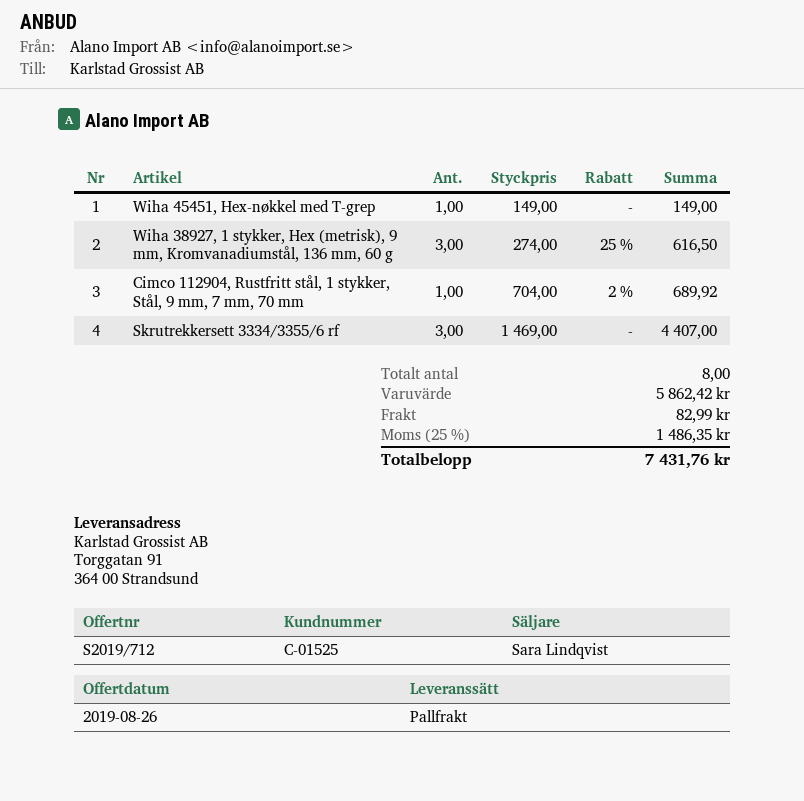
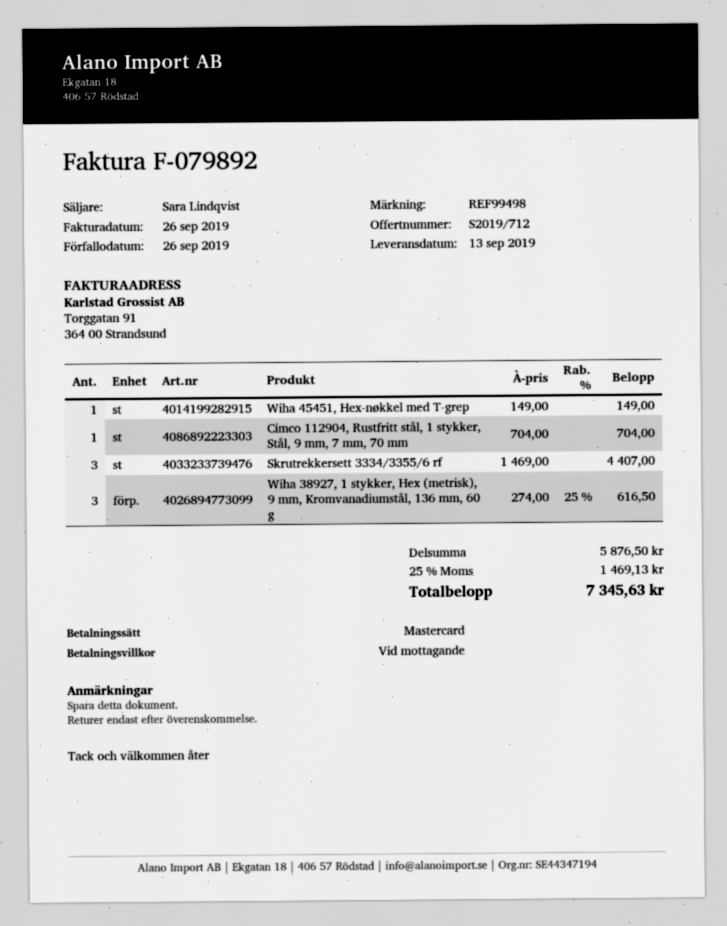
Cimco 112904, Rustfritt stål, 1 stykker, Stål, 9 mm, 7 mm, 70 mm: 1 x 704.00 - 2% = 689.92 -> 1 x 704.00 = 704.00
subtotal: 5862.42 -> 5876.50
shipping: 82.99 -> none
tax: 25% = 1486.35 -> 25% = 1469.13
total: 7431.76 -> 7345.63

